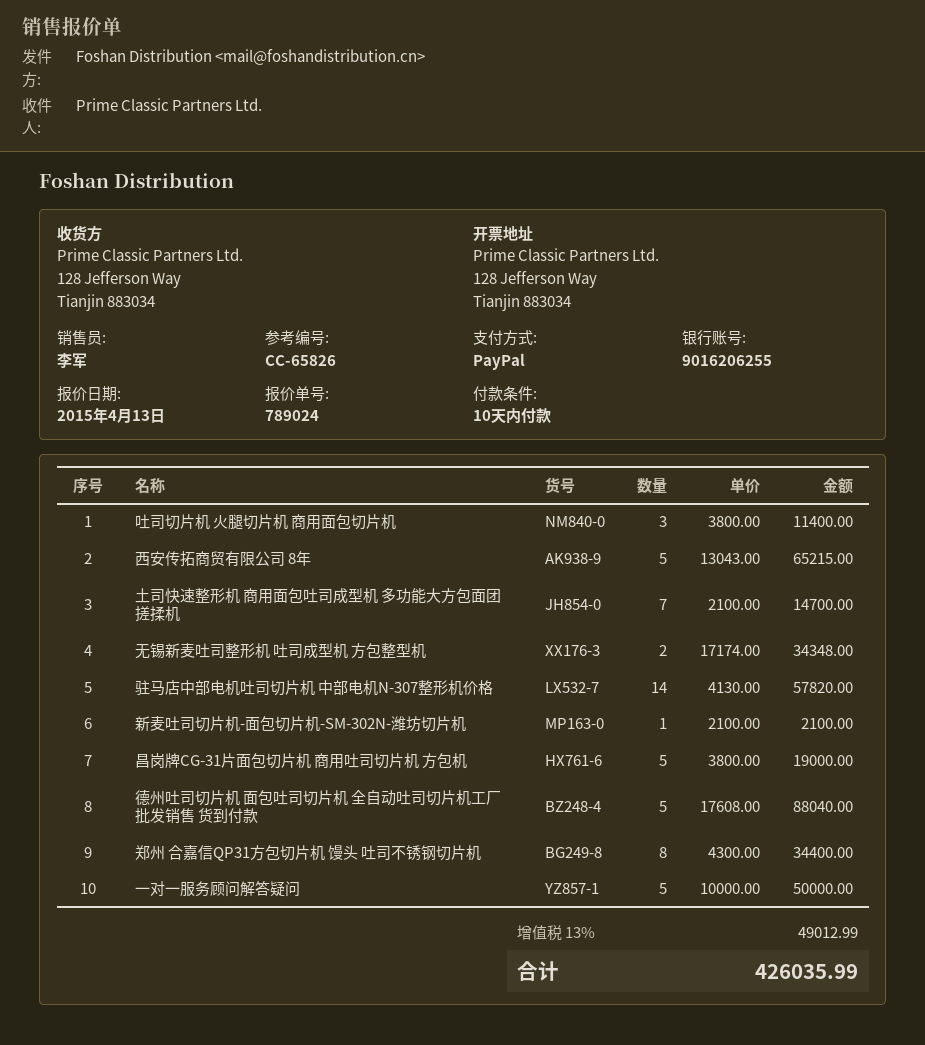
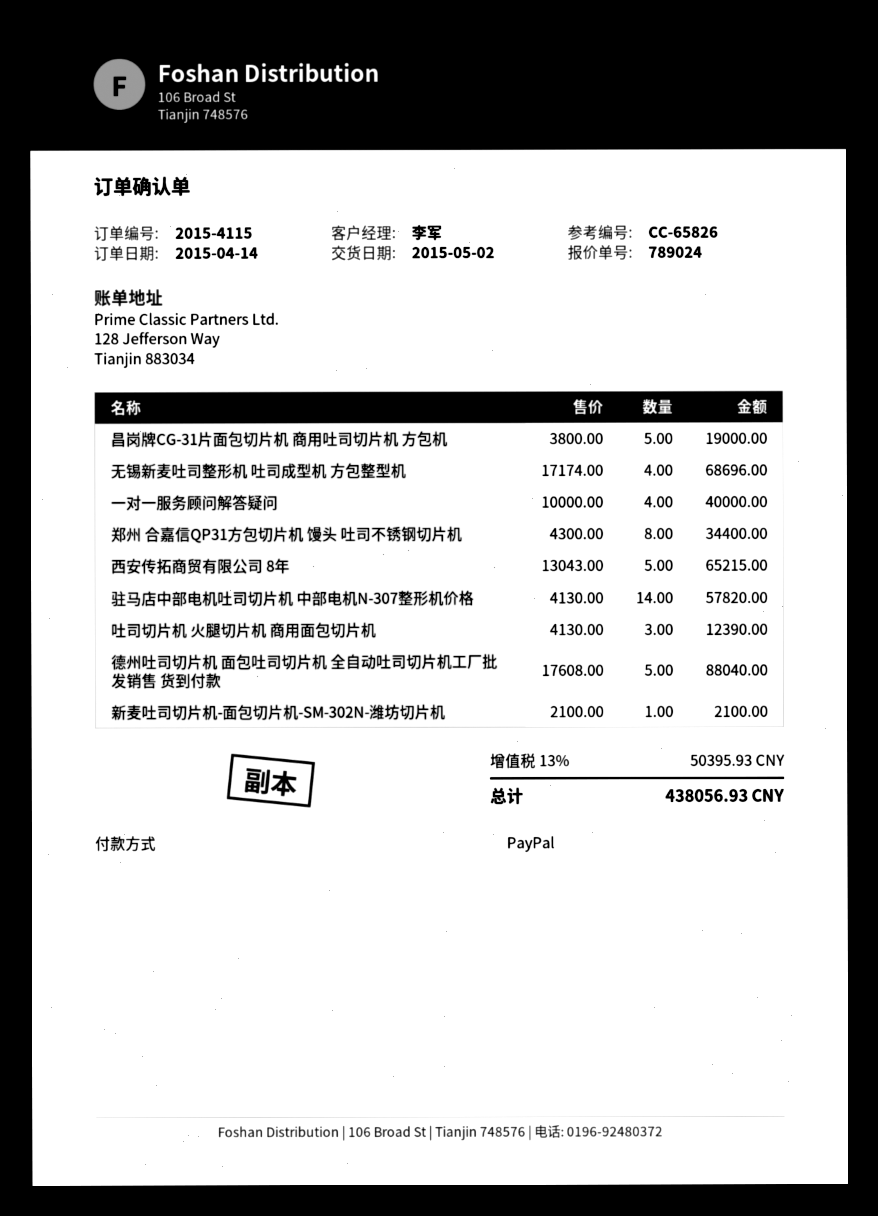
吐司切片机 火腿切片机 商用面包切片机: 3 x 3800.00 = 11400.00 -> 3 x 4130.00 = 12390.00
土司快速整形机 商用面包吐司成型机 多功能大方包面团搓揉机: 7 x 2100.00 = 14700.00 -> none
无锡新麦吐司整形机 吐司成型机 方包整型机: 2 x 17174.00 = 34348.00 -> 4 x 17174.00 = 68696.00
一对一服务顾问解答疑问: 5 x 10000.00 = 50000.00 -> 4 x 10000.00 = 40000.00
tax: 13% = 49012.99 -> 13% = 50395.93
total: 426035.99 -> 438056.93

